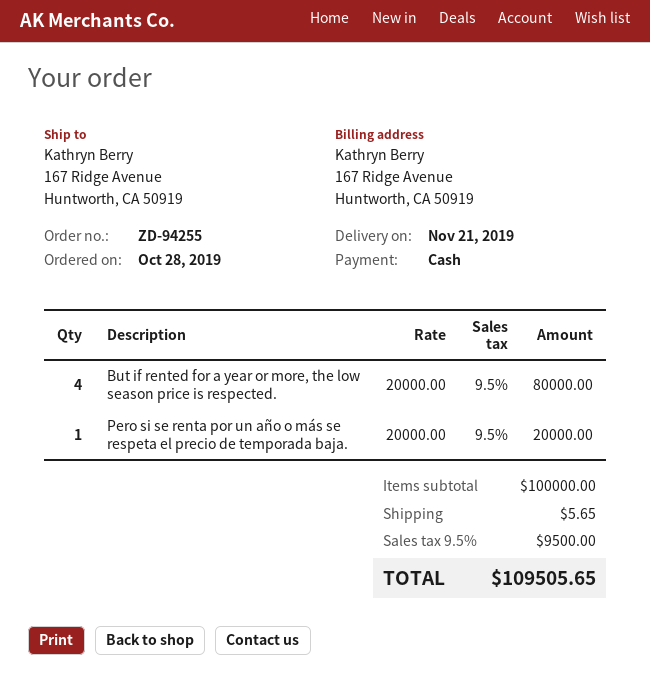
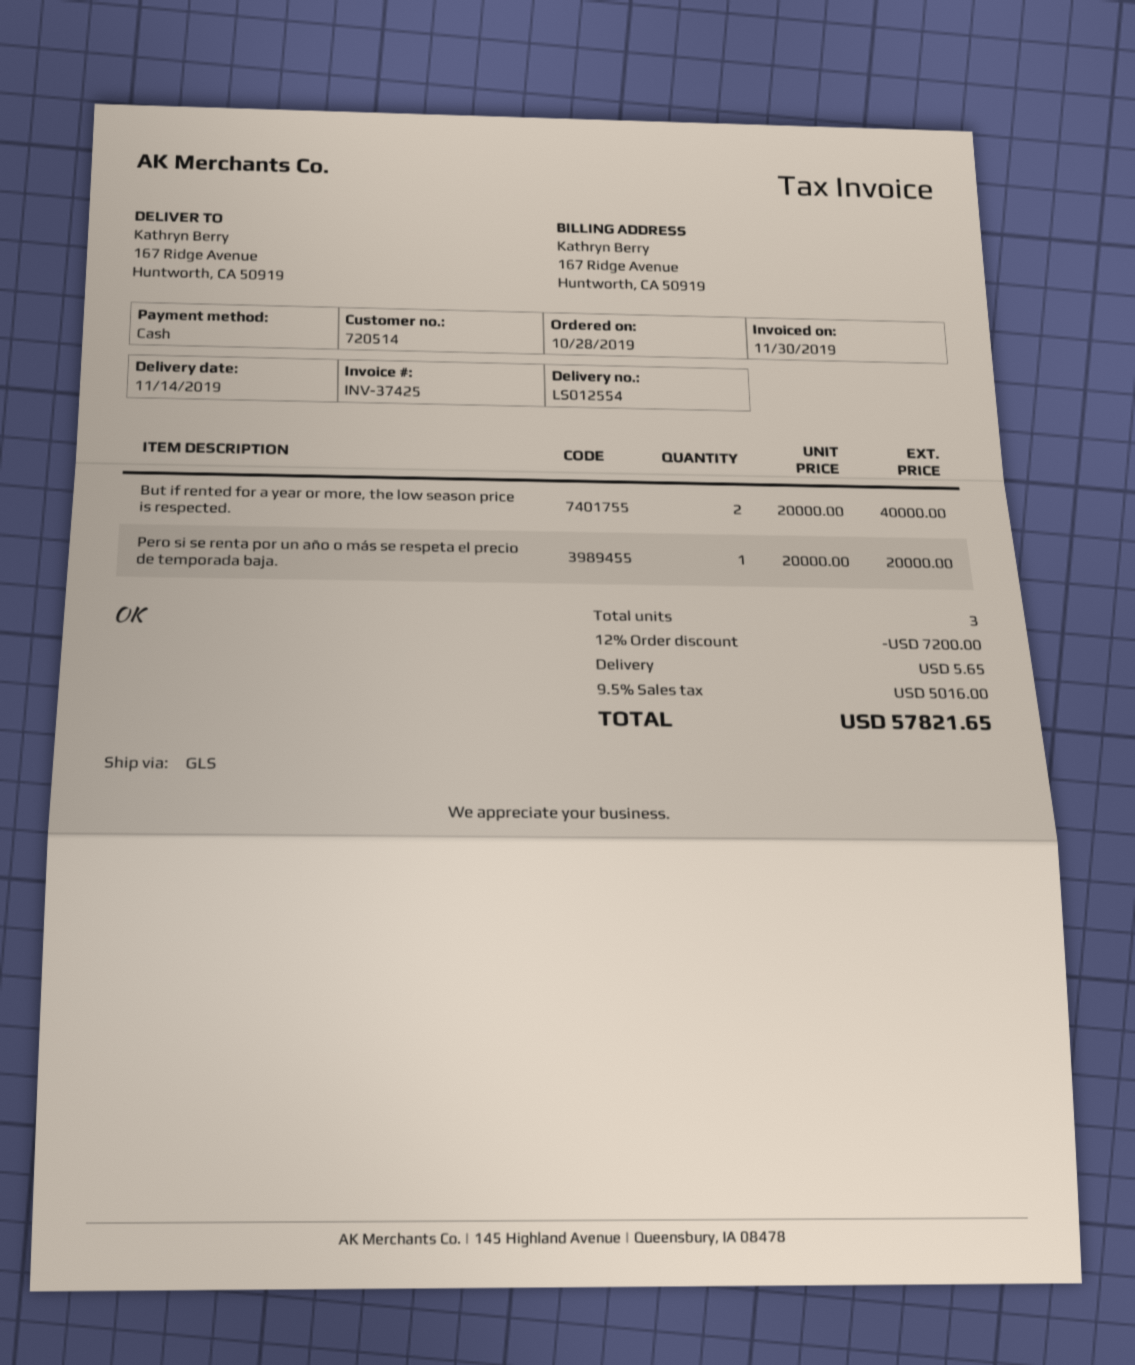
delivery date: 2019-11-21 -> 2019-11-14
But if rented for a year or more, the low season price is respected.: 4 x 20000.00 = 80000.00 -> 2 x 20000.00 = 40000.00
discount: none -> 12% = 7200.00
tax: 9.5% = 9500.00 -> 9.5% = 5016.00
total: 109505.65 -> 57821.65

